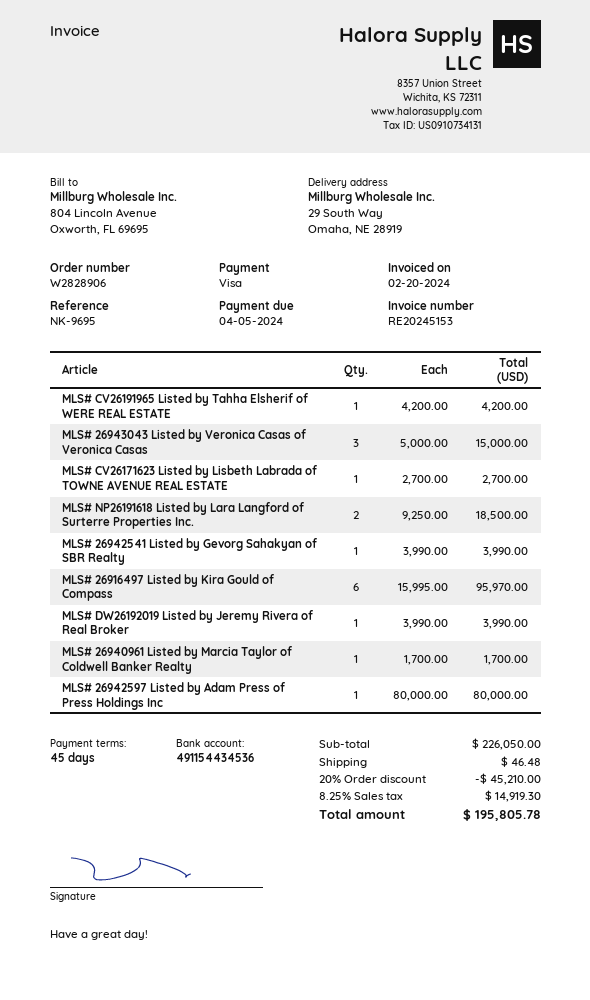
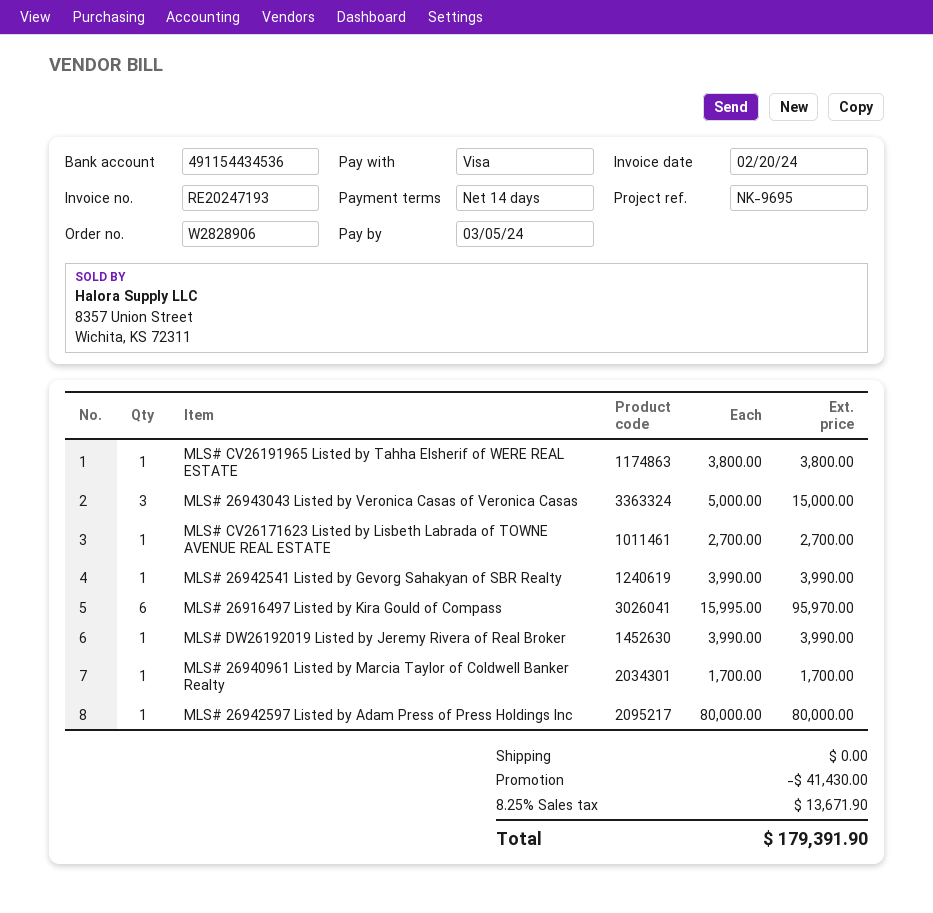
invoice number: RE20245153 -> RE20247193
payment terms: 45 days -> 14 days
due date: 2024-04-05 -> 2024-03-05
MLS# CV26191965 Listed by Tahha Elsherif of WERE REAL ESTATE: 1 x 4200.00 = 4200.00 -> 1 x 3800.00 = 3800.00
MLS# NP26191618 Listed by Lara Langford of Surterre Properties Inc.: 2 x 9250.00 = 18500.00 -> none
discount: 45210.00 -> 41430.00
shipping: 46.48 -> 0.00
tax: 8.25% = 14919.30 -> 8.25% = 13671.90
total: 195805.78 -> 179391.90

